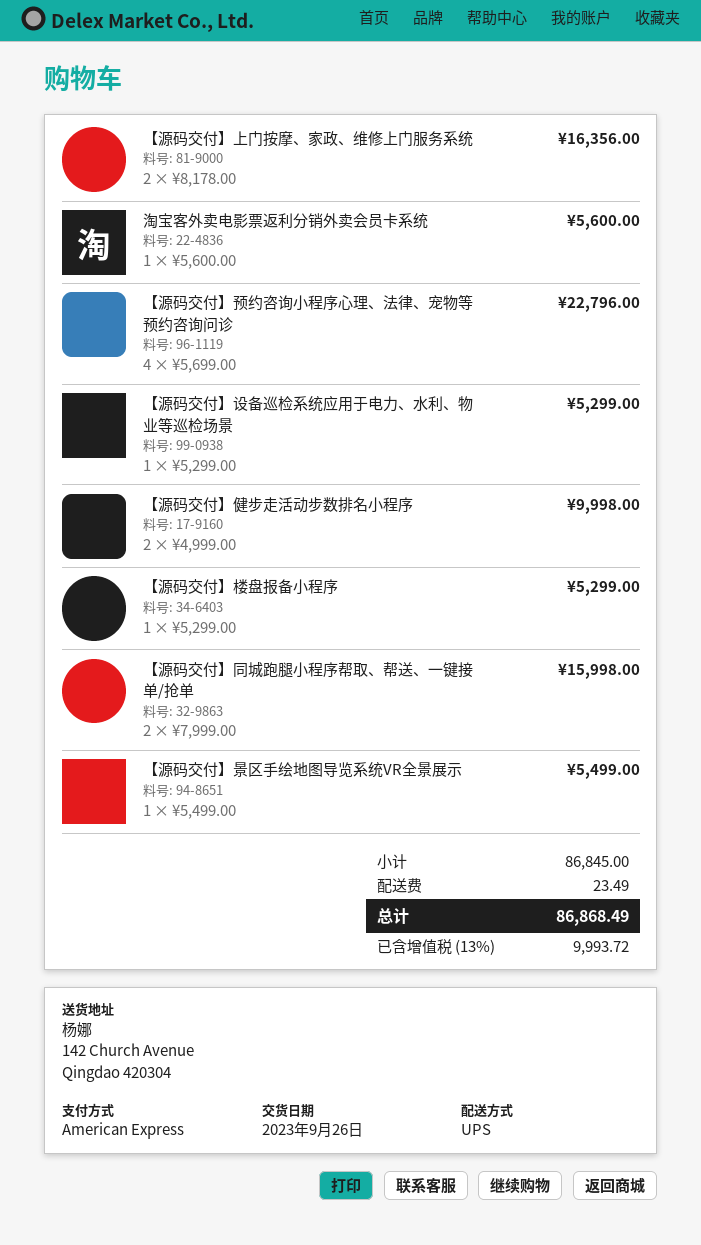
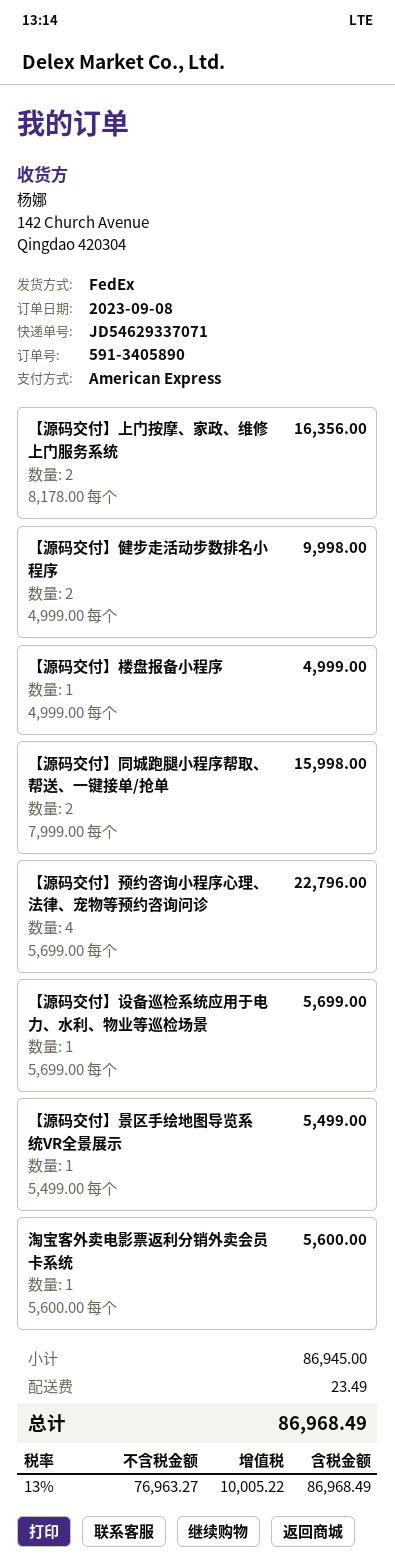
shipping method: UPS -> FedEx
【源码交付】设备巡检系统应用于电力、水利、物业等巡检场景: 1 x 5299.00 = 5299.00 -> 1 x 5699.00 = 5699.00
【源码交付】楼盘报备小程序: 1 x 5299.00 = 5299.00 -> 1 x 4999.00 = 4999.00
subtotal: 86845.00 -> 86945.00
tax: 13% = 9993.72 -> 13% = 10005.22
total: 86868.49 -> 86968.49

